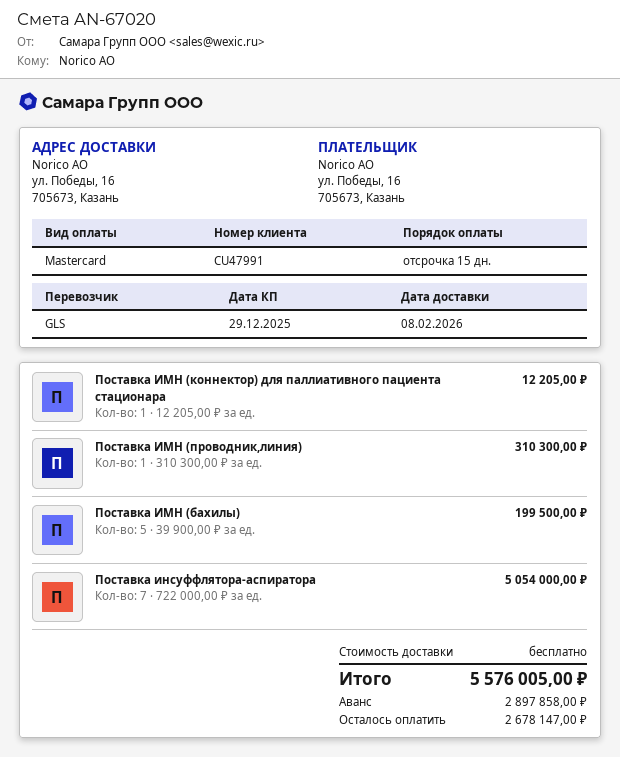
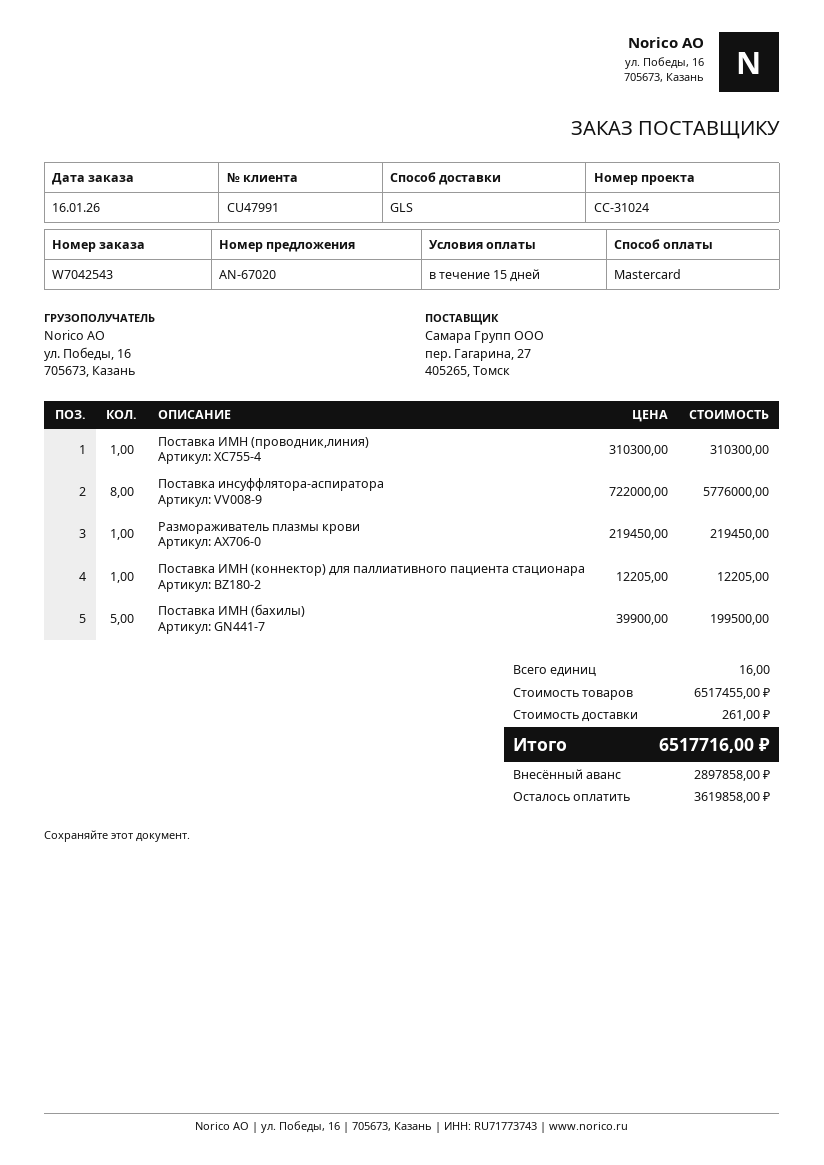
Поставка инсуффлятора-аспиратора: 7 x 722000.00 = 5054000.00 -> 8 x 722000.00 = 5776000.00
Размораживатель плазмы крови: none -> 1 x 219450.00 = 219450.00
shipping: 0.00 -> 261.00
total: 5576005.00 -> 6517716.00
balance: 2678147.00 -> 3619858.00

